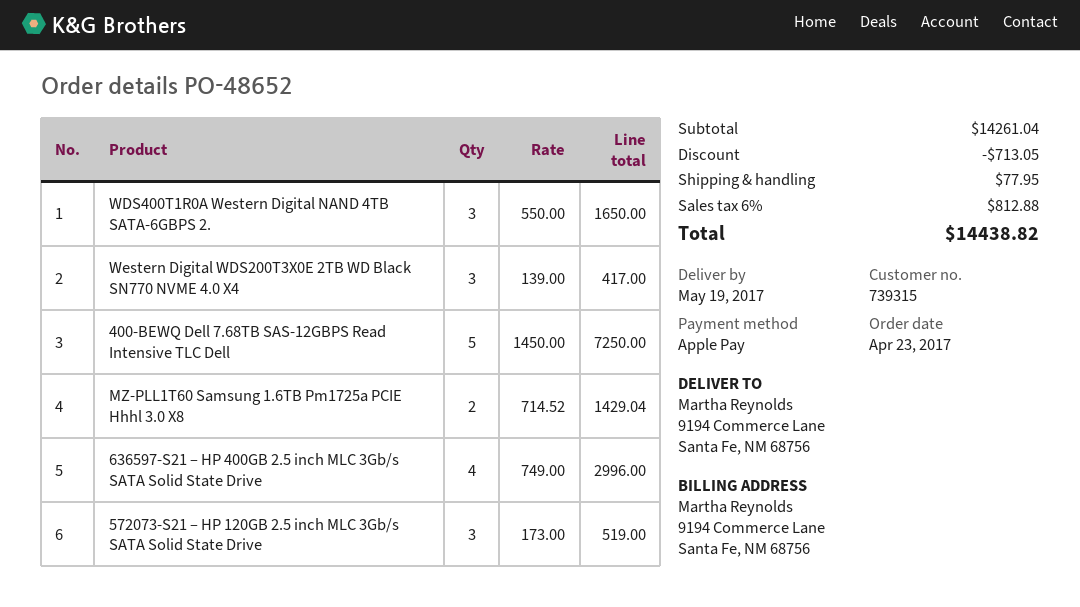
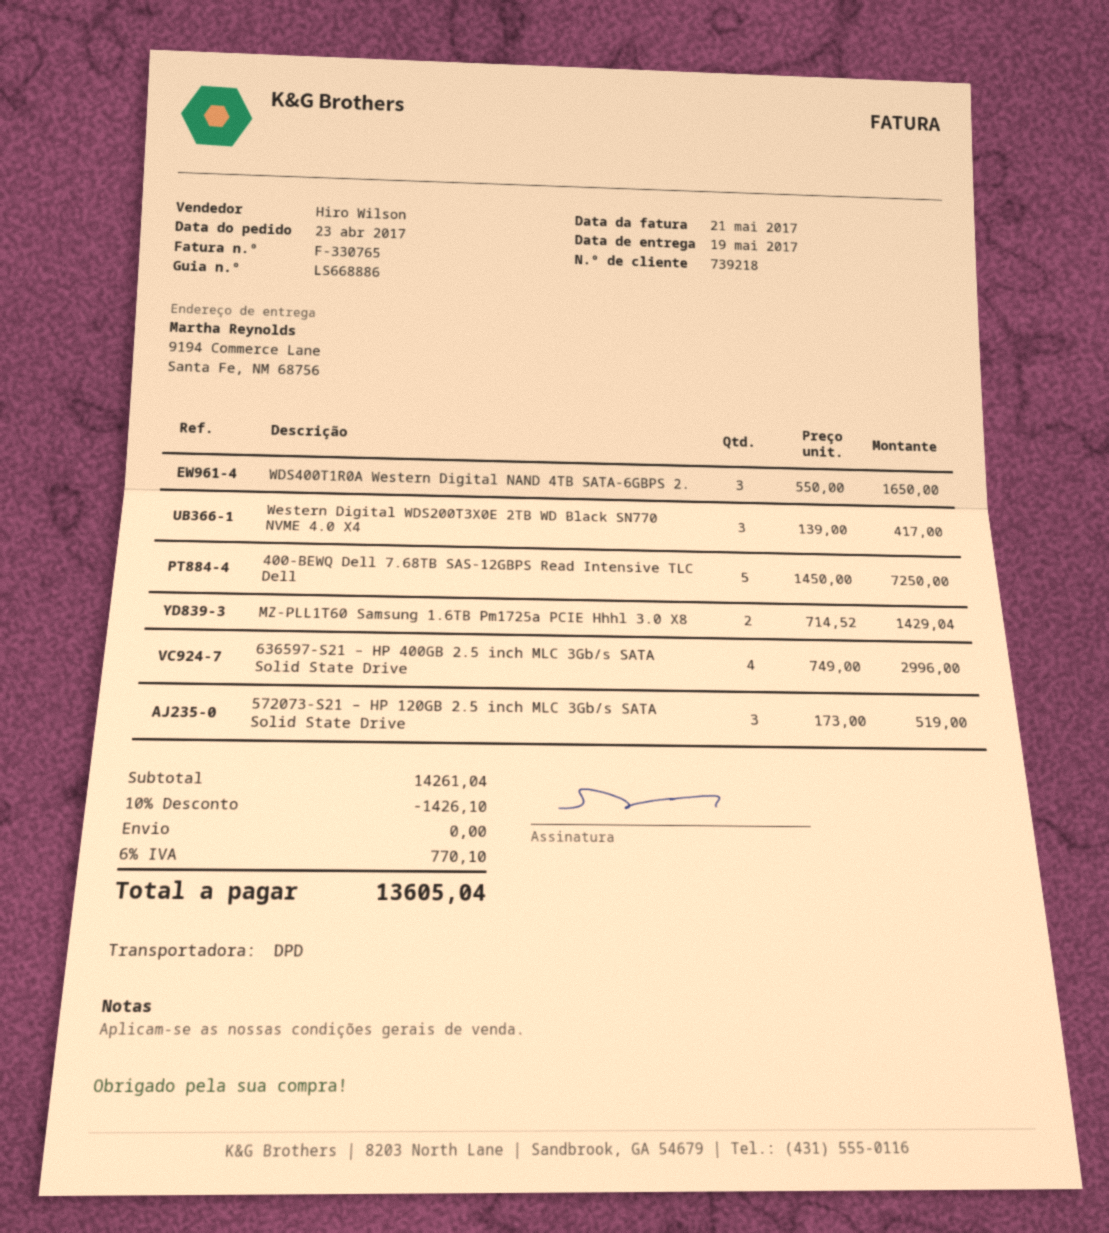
customer number: 739315 -> 739218
discount: 713.05 -> 1426.10
shipping: 77.95 -> 0.00
tax: 6% = 812.88 -> 6% = 770.10
total: 14438.82 -> 13605.04

